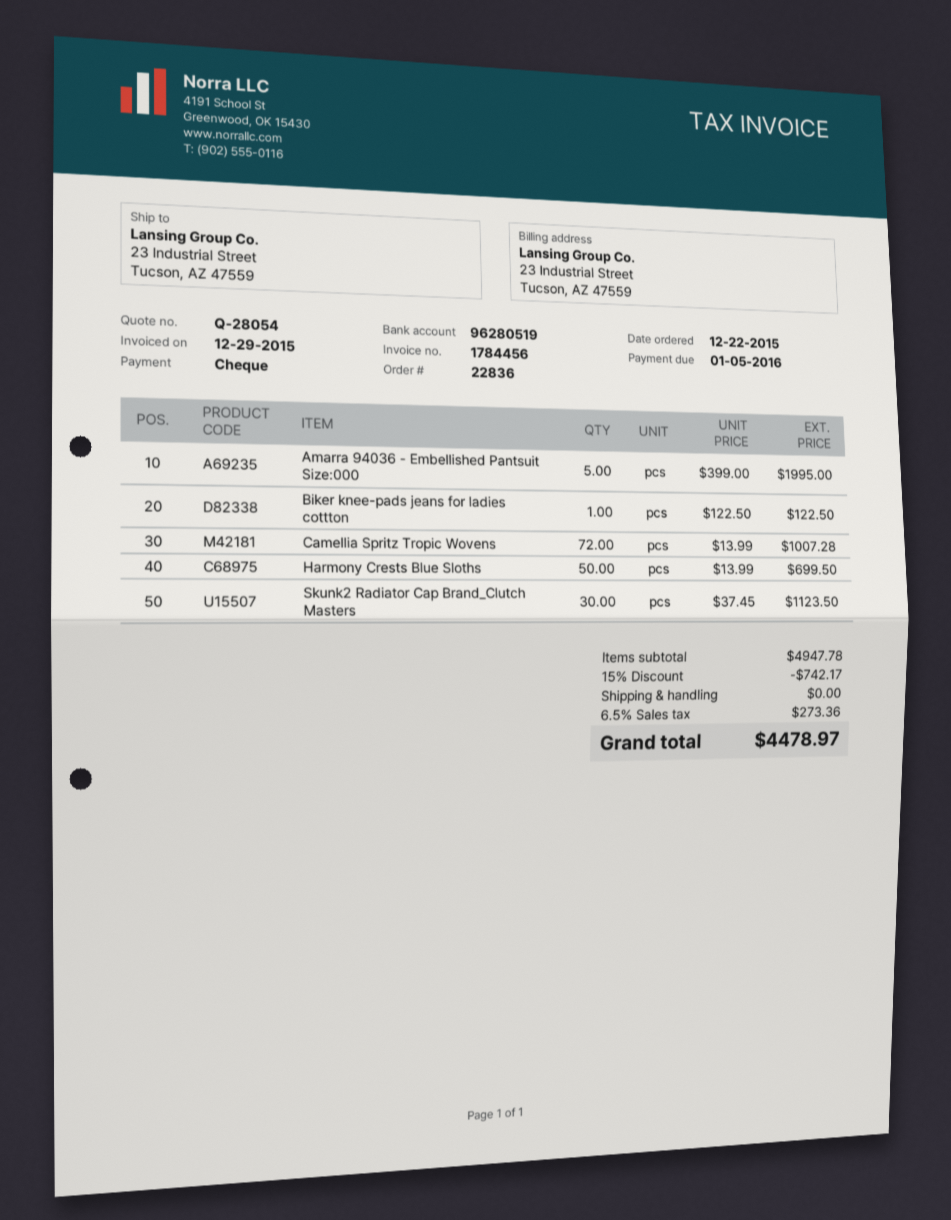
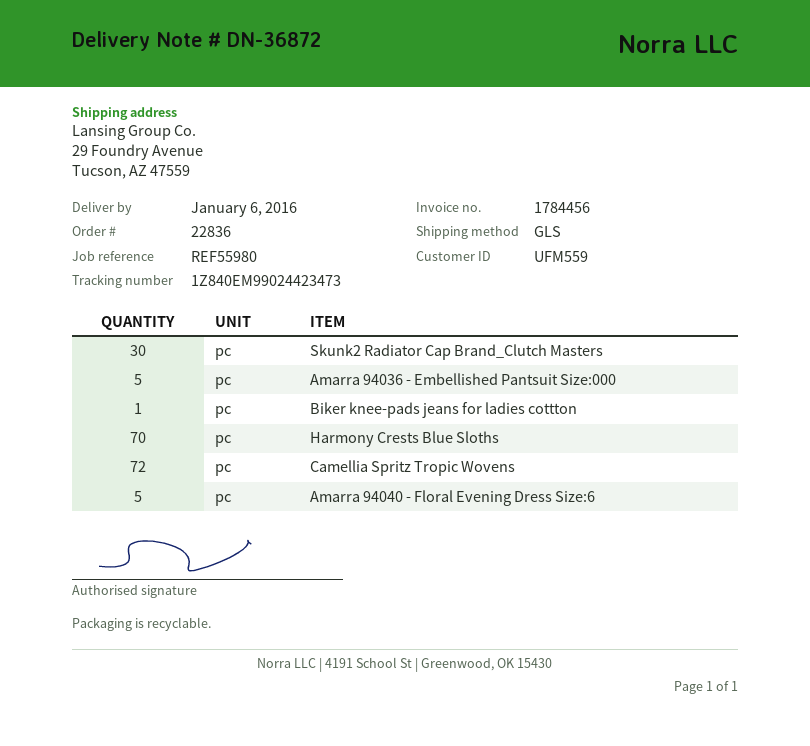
ship to: 23 Industrial Street, Tucson, AZ 47559 -> 29 Foundry Avenue, Tucson, AZ 47559
Harmony Crests Blue Sloths: 50 -> 70
Amarra 94040 - Floral Evening Dress Size:6: none -> 5

